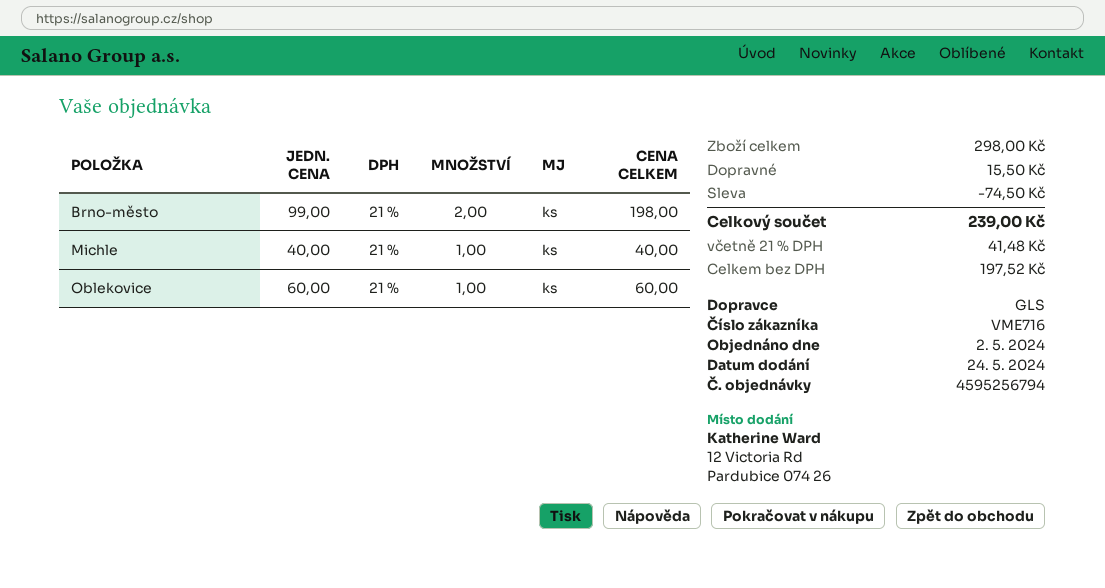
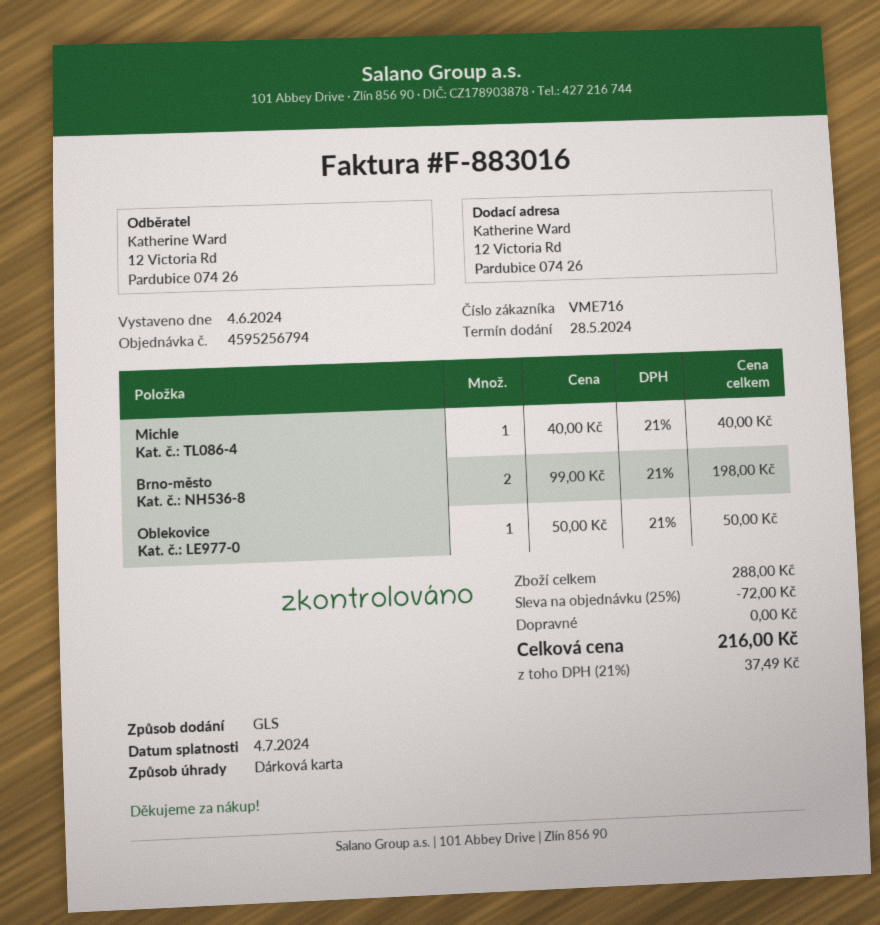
delivery date: 2024-05-24 -> 2024-05-28
Oblekovice: 1 x 60.00 = 60.00 -> 1 x 50.00 = 50.00
subtotal: 298.00 -> 288.00
discount: 74.50 -> 72.00
shipping: 15.50 -> 0.00
tax: 21% = 41.48 -> 21% = 37.49
total: 239.00 -> 216.00

